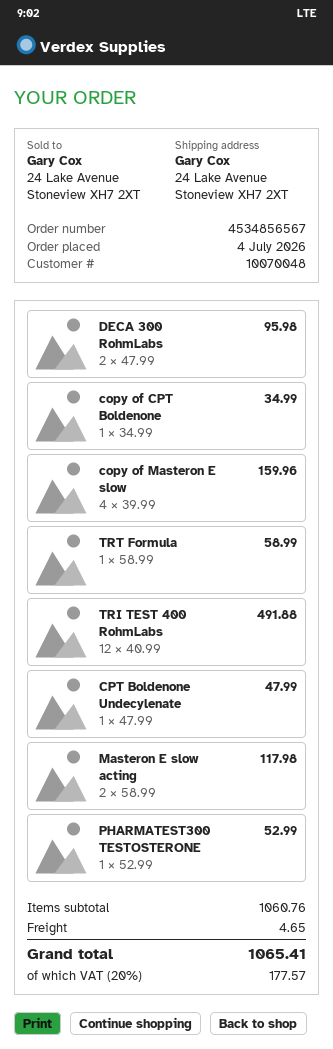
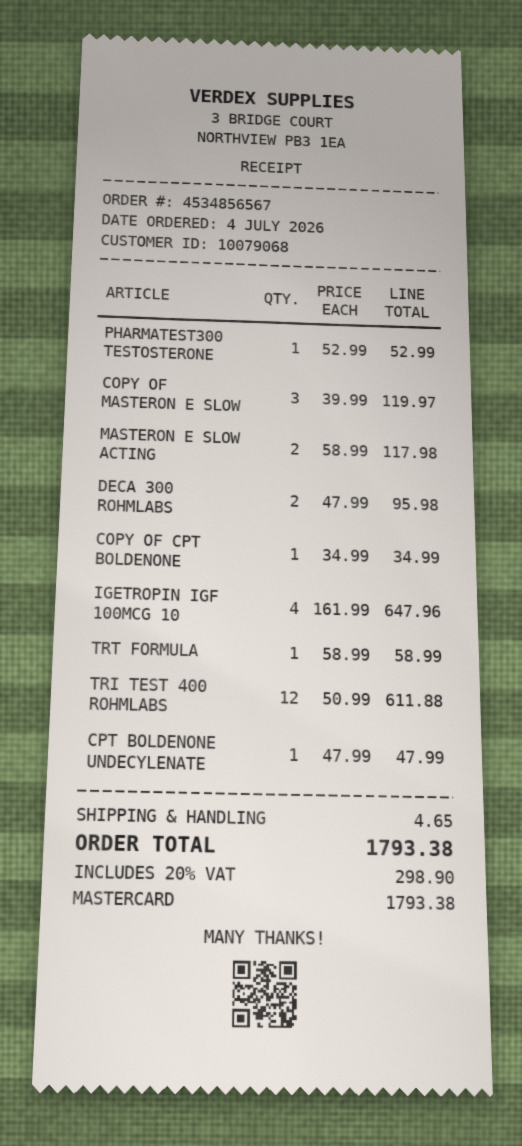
customer number: 10070048 -> 10079068
copy of Masteron E slow: 4 x 39.99 = 159.96 -> 3 x 39.99 = 119.97
TRI TEST 400 RohmLabs: 12 x 40.99 = 491.88 -> 12 x 50.99 = 611.88
IGETROPIN IGF 100MCG 10: none -> 4 x 161.99 = 647.96
tax: 20% = 177.57 -> 20% = 298.90
total: 1065.41 -> 1793.38

